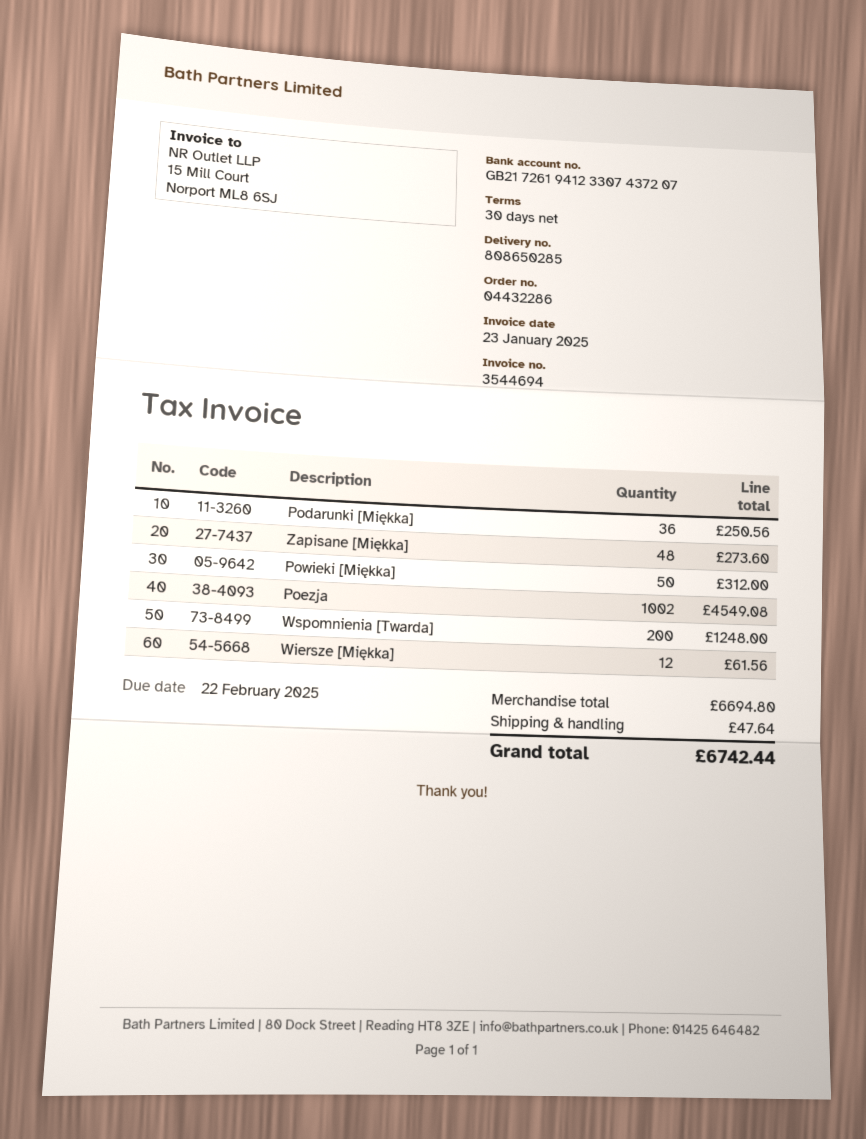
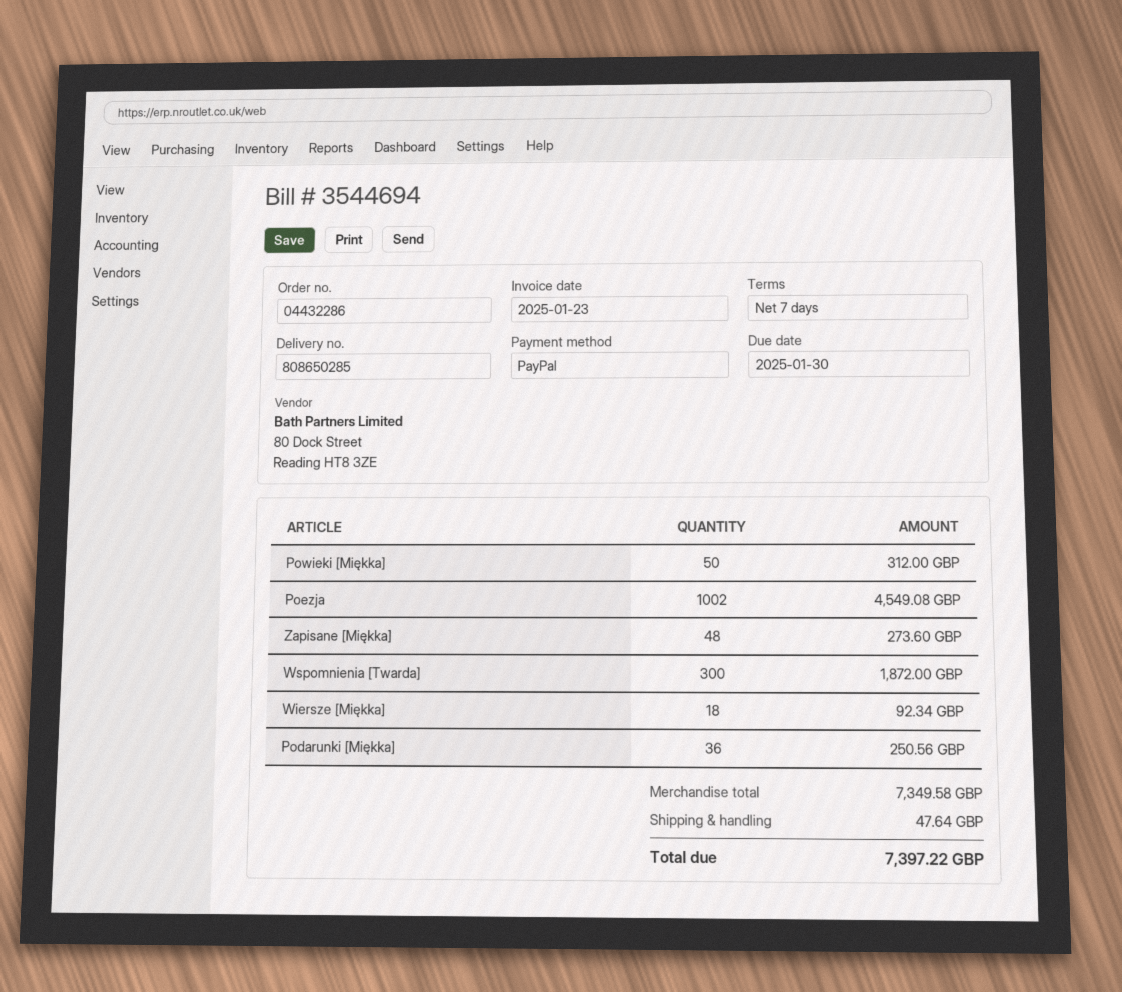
payment terms: 30 days -> 7 days
due date: 2025-02-22 -> 2025-01-30
Wspomnienia [Twarda]: 200 for 1248.00 -> 300 for 1872.00
Wiersze [Miękka]: 12 for 61.56 -> 18 for 92.34
subtotal: 6694.80 -> 7349.58
total: 6742.44 -> 7397.22

